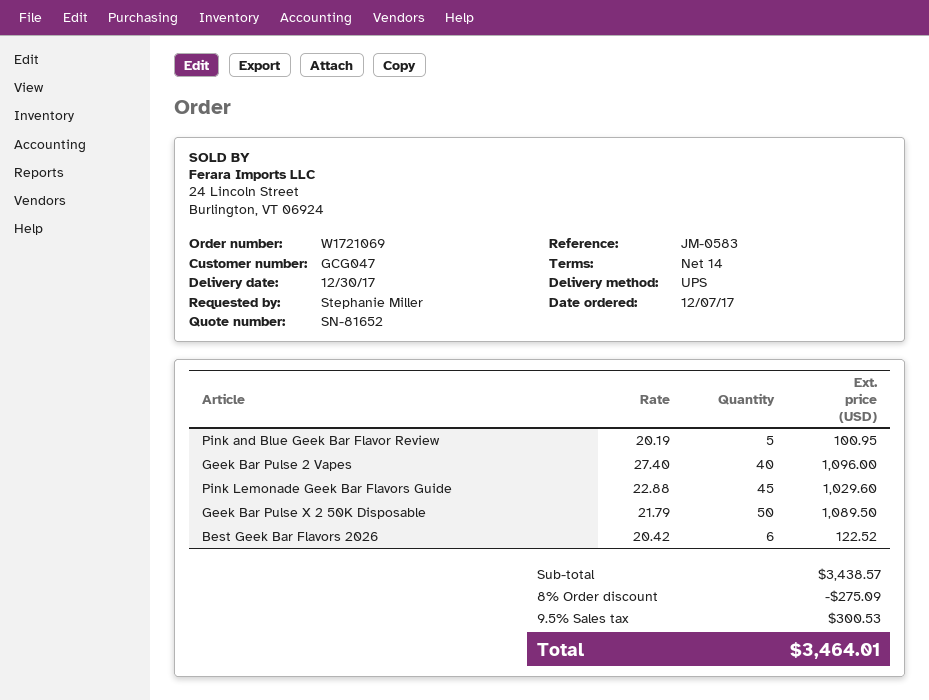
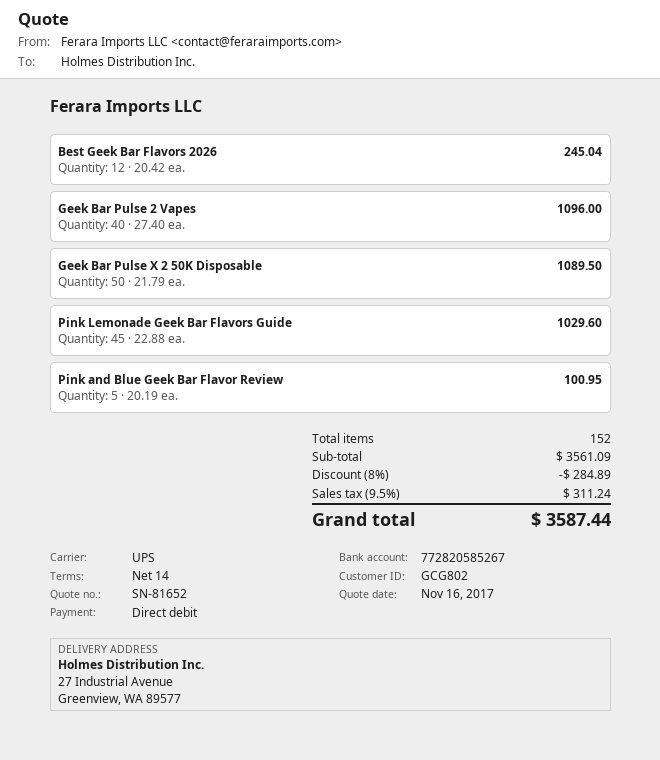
customer number: GCG047 -> GCG802
Best Geek Bar Flavors 2026: 6 x 20.42 = 122.52 -> 12 x 20.42 = 245.04
subtotal: 3438.57 -> 3561.09
discount: 8% = 275.09 -> 8% = 284.89
tax: 9.5% = 300.53 -> 9.5% = 311.24
total: 3464.01 -> 3587.44

